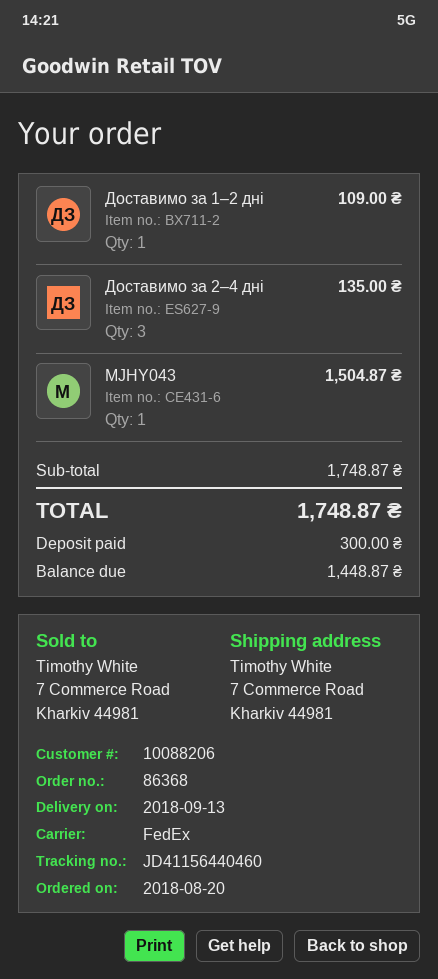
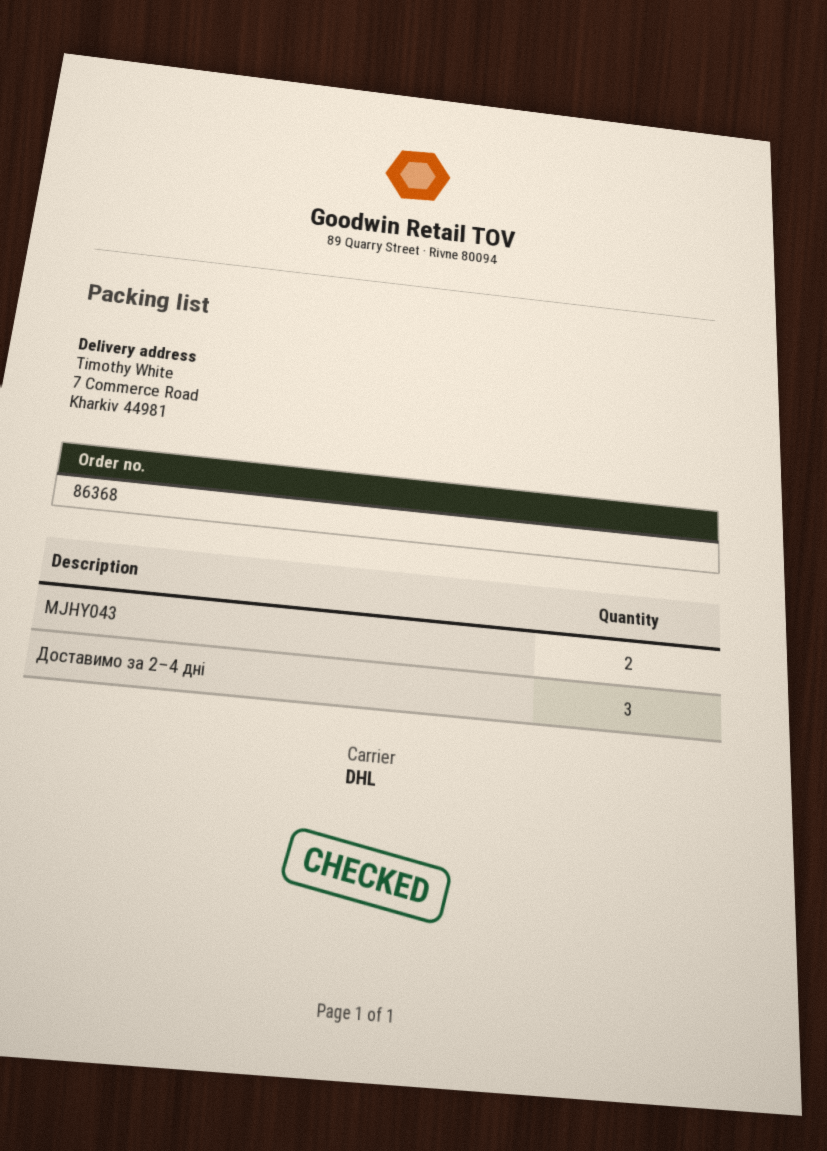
shipping method: FedEx -> DHL
Доставимо за 1–2 дні: 1 -> none
MJHY043: 1 -> 2

